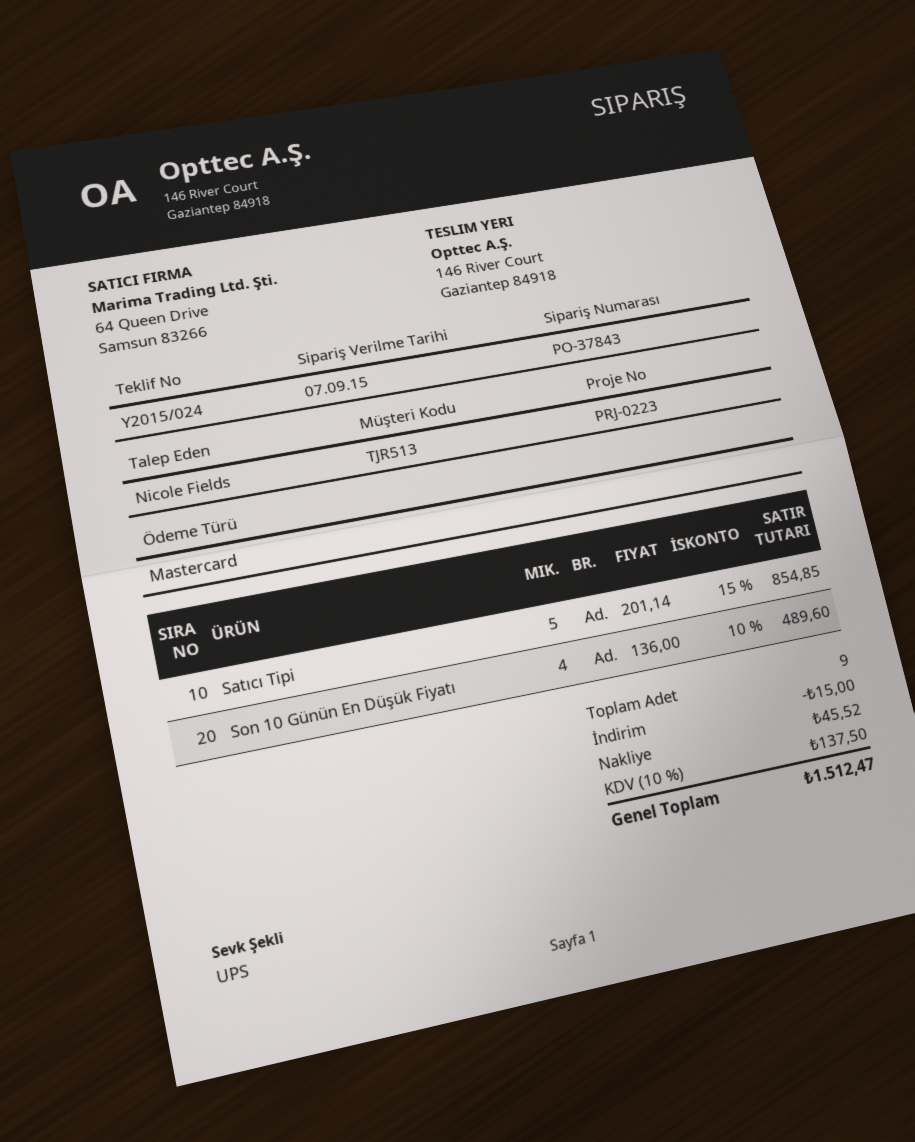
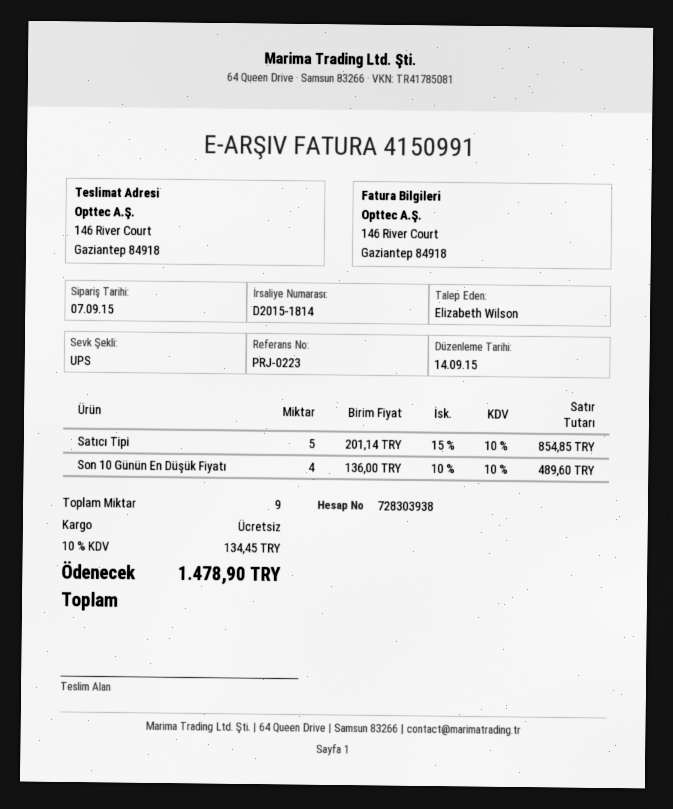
ordered by: Nicole Fields -> Elizabeth Wilson
discount: 15.00 -> none
shipping: 45.52 -> 0.00
tax: 10% = 137.50 -> 10% = 134.45
total: 1512.47 -> 1478.90

